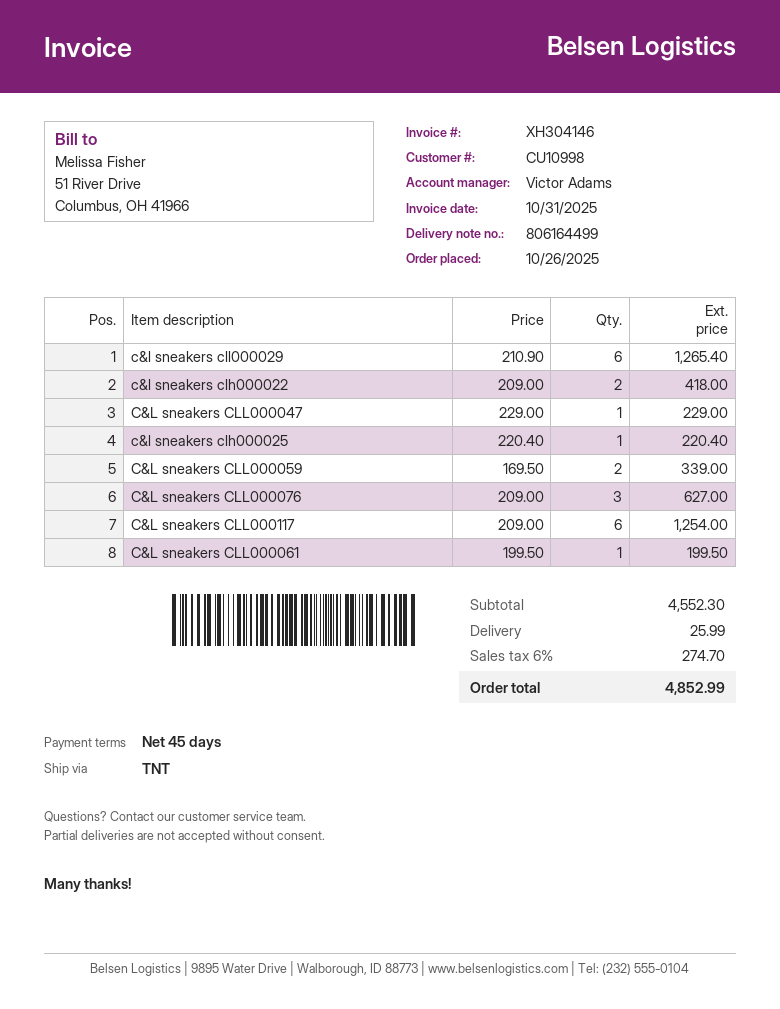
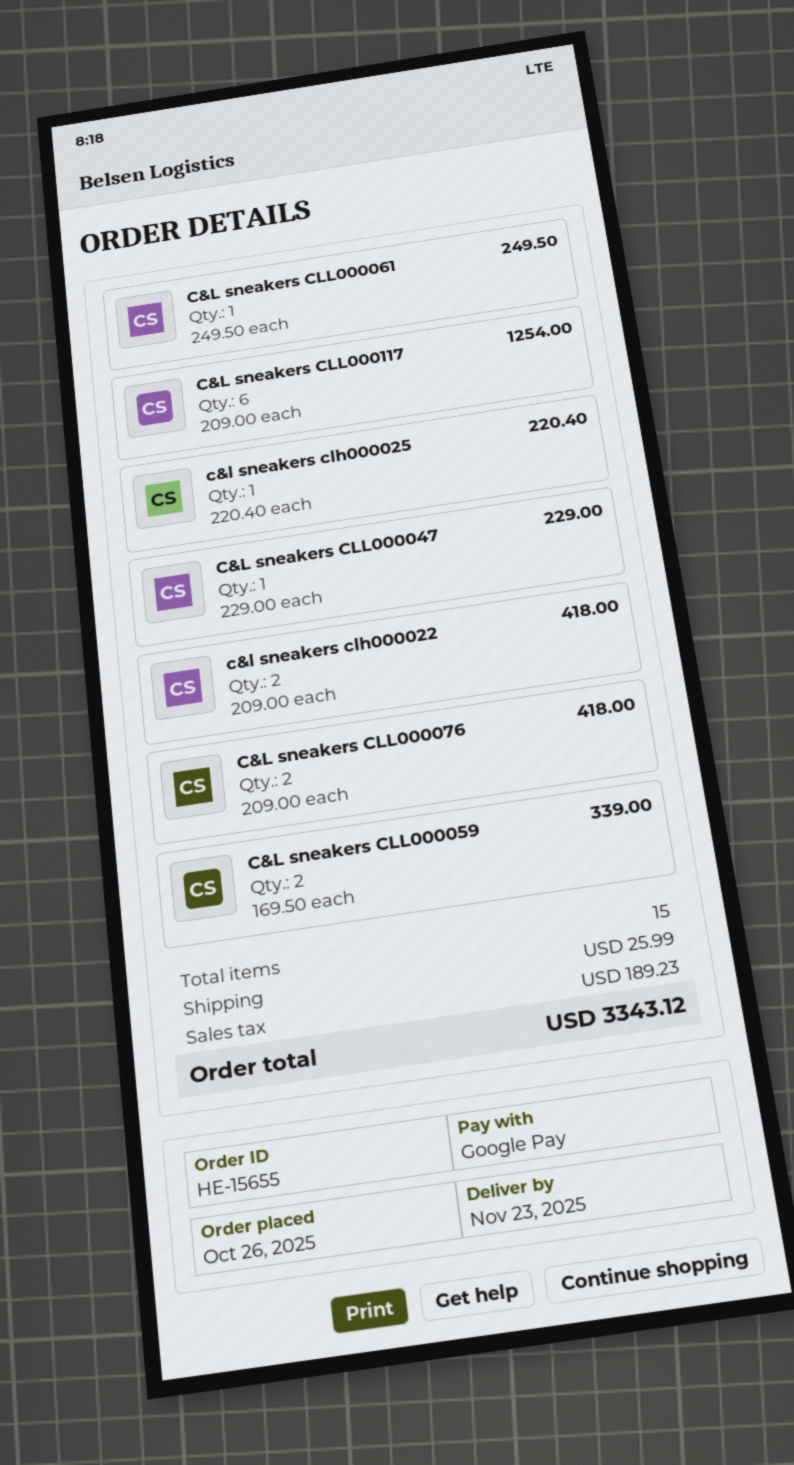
c&l sneakers cll000029: 6 x 210.90 = 1265.40 -> none
C&L sneakers CLL000076: 3 x 209.00 = 627.00 -> 2 x 209.00 = 418.00
C&L sneakers CLL000061: 1 x 199.50 = 199.50 -> 1 x 249.50 = 249.50
tax: 274.70 -> 189.23
total: 4852.99 -> 3343.12

